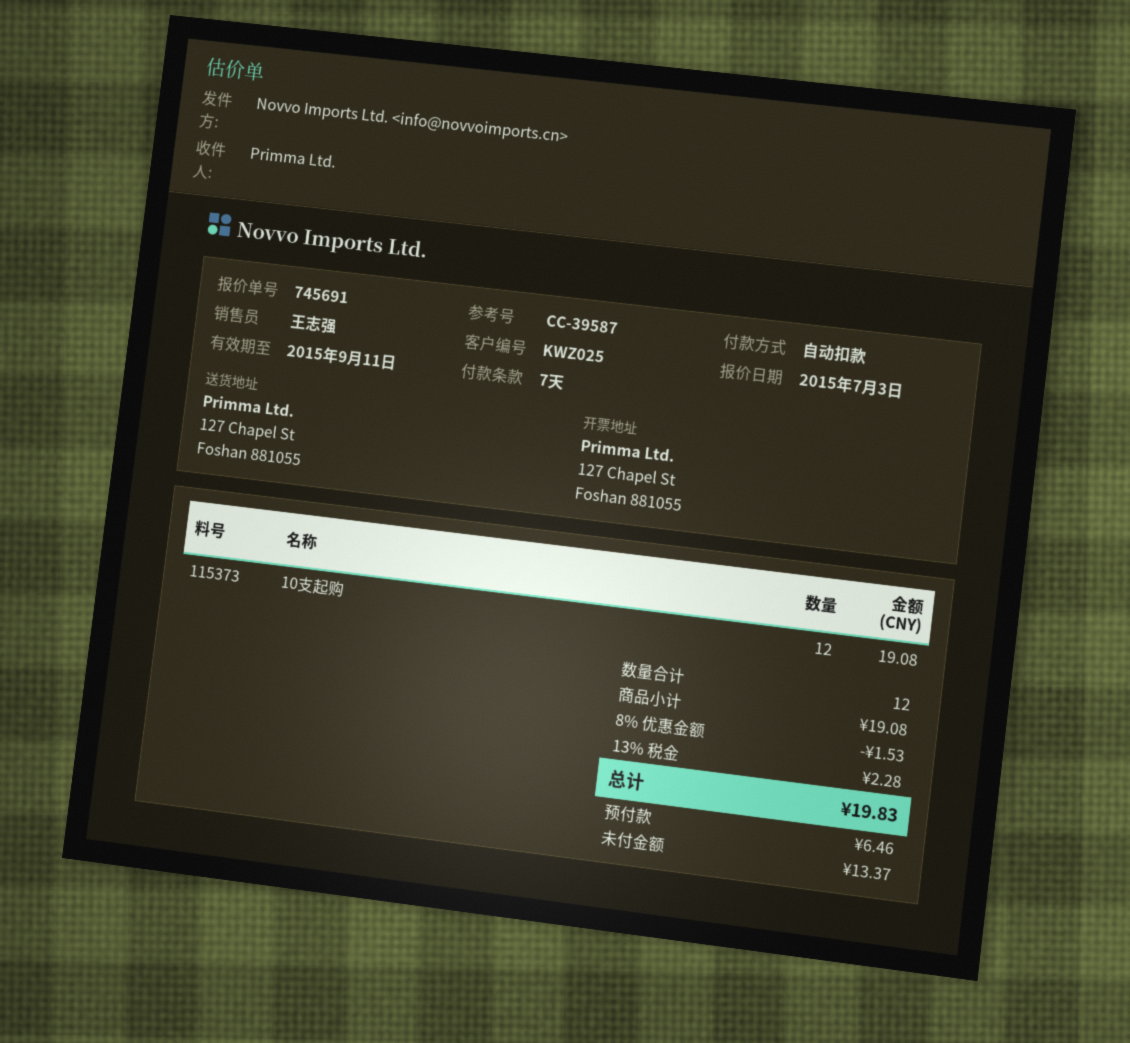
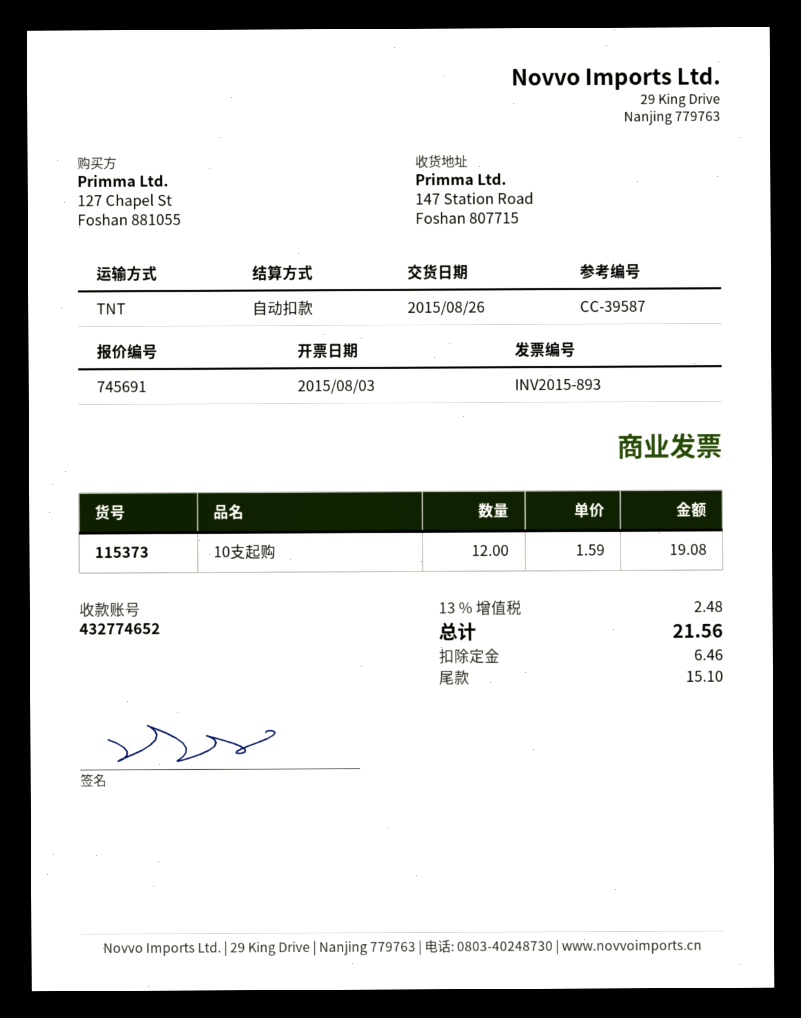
ship to: 127 Chapel St, Foshan 881055 -> 147 Station Road, Foshan 807715
discount: 8% = 1.53 -> none
tax: 13% = 2.28 -> 13% = 2.48
total: 19.83 -> 21.56
balance: 13.37 -> 15.10

